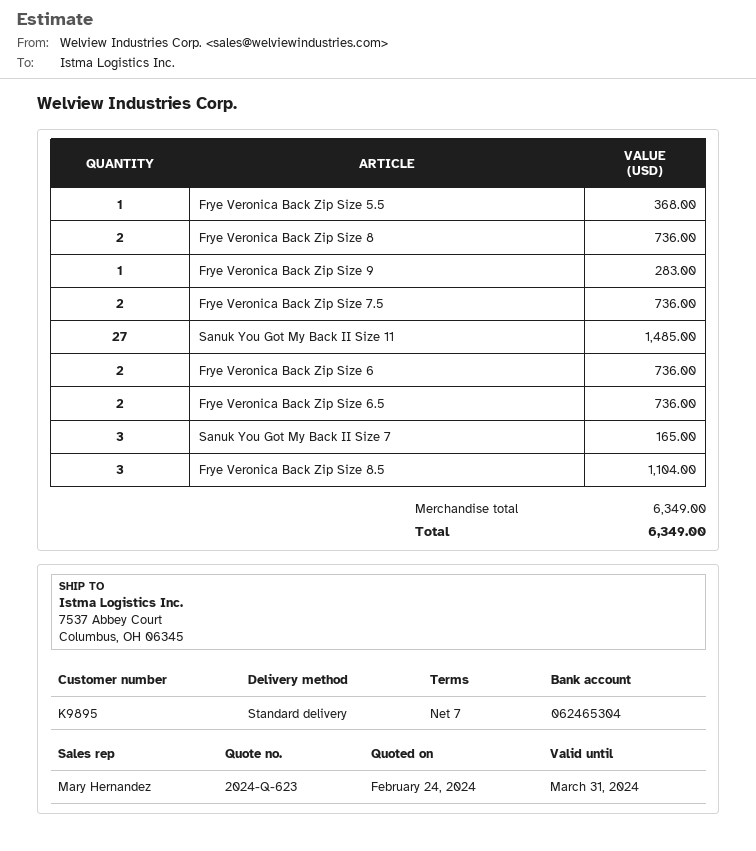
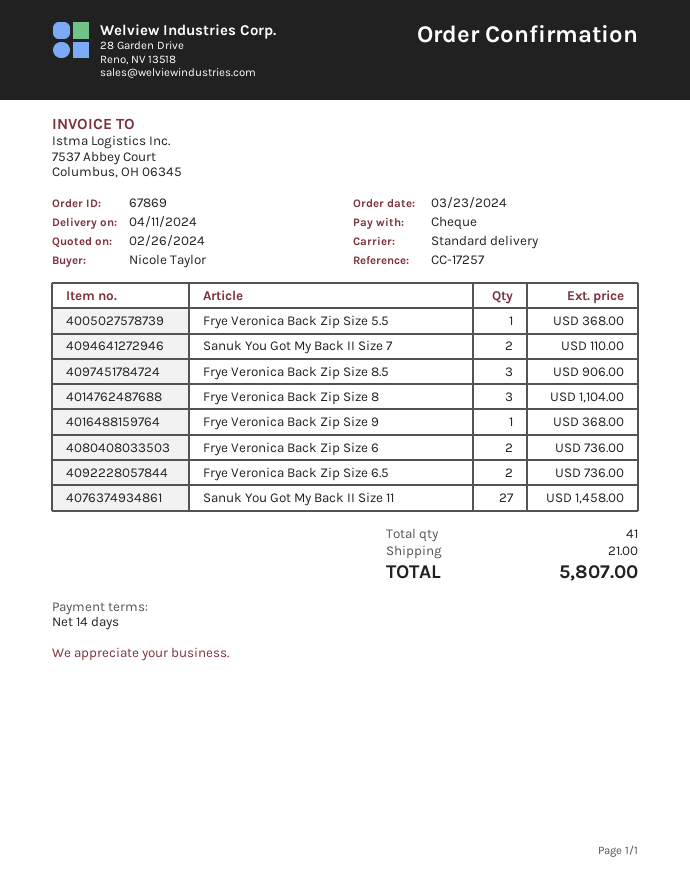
quote date: 2024-02-24 -> 2024-02-26
payment terms: 7 days -> 14 days
Frye Veronica Back Zip Size 8: 2 for 736.00 -> 3 for 1104.00
Frye Veronica Back Zip Size 9: 1 for 283.00 -> 1 for 368.00
Frye Veronica Back Zip Size 7.5: 2 for 736.00 -> none
Sanuk You Got My Back II Size 11: 27 for 1485.00 -> 27 for 1458.00
Sanuk You Got My Back II Size 7: 3 for 165.00 -> 2 for 110.00
Frye Veronica Back Zip Size 8.5: 3 for 1104.00 -> 3 for 906.00
shipping: none -> 21.00
total: 6349.00 -> 5807.00

